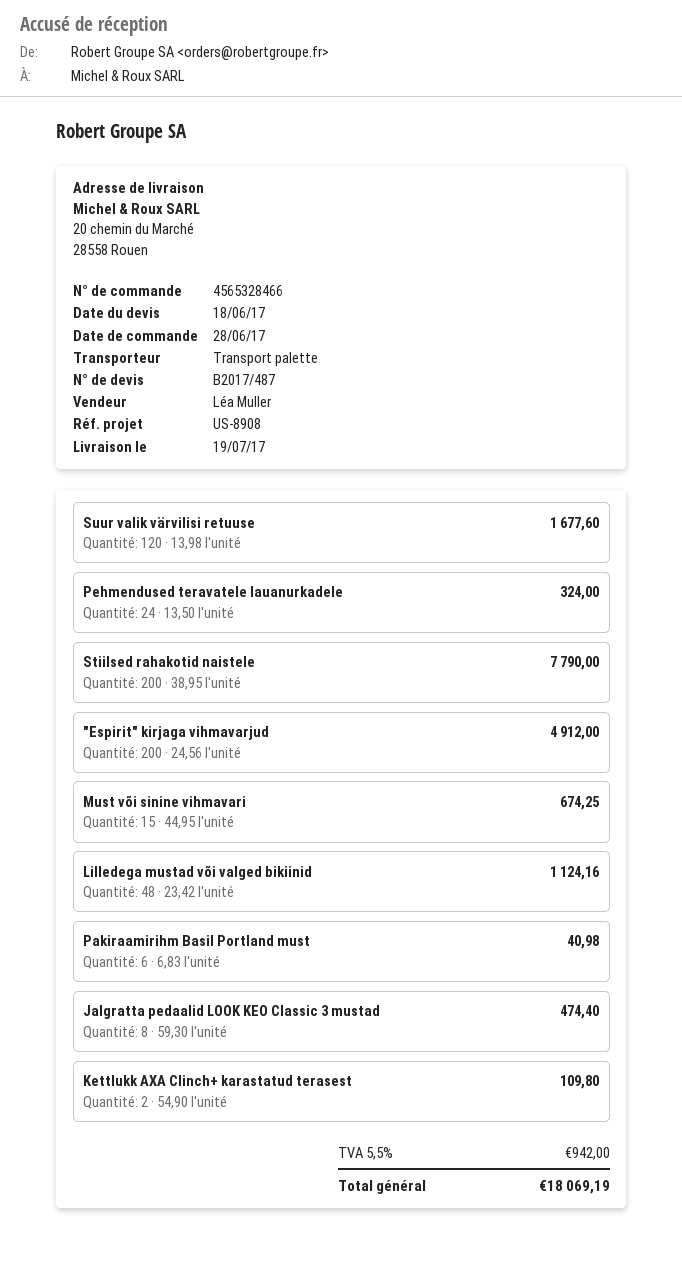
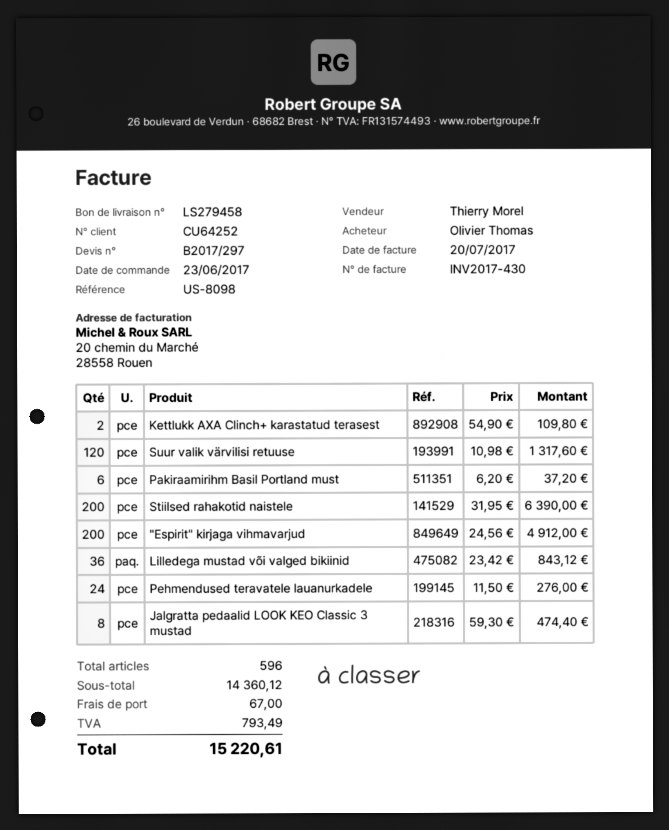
quote number: B2017/487 -> B2017/297
order date: 2017-06-28 -> 2017-06-23
reference: US-8908 -> US-8098
sales rep: Léa Muller -> Thierry Morel
Suur valik värvilisi retuuse: 120 x 13.98 = 1677.60 -> 120 x 10.98 = 1317.60
Pehmendused teravatele lauanurkadele: 24 x 13.50 = 324.00 -> 24 x 11.50 = 276.00
Stiilsed rahakotid naistele: 200 x 38.95 = 7790.00 -> 200 x 31.95 = 6390.00
Must või sinine vihmavari: 15 x 44.95 = 674.25 -> none
Lilledega mustad või valged bikiinid: 48 x 23.42 = 1124.16 -> 36 x 23.42 = 843.12
Pakiraamirihm Basil Portland must: 6 x 6.83 = 40.98 -> 6 x 6.20 = 37.20
shipping: none -> 67.00
tax: 942.00 -> 793.49
total: 18069.19 -> 15220.61

